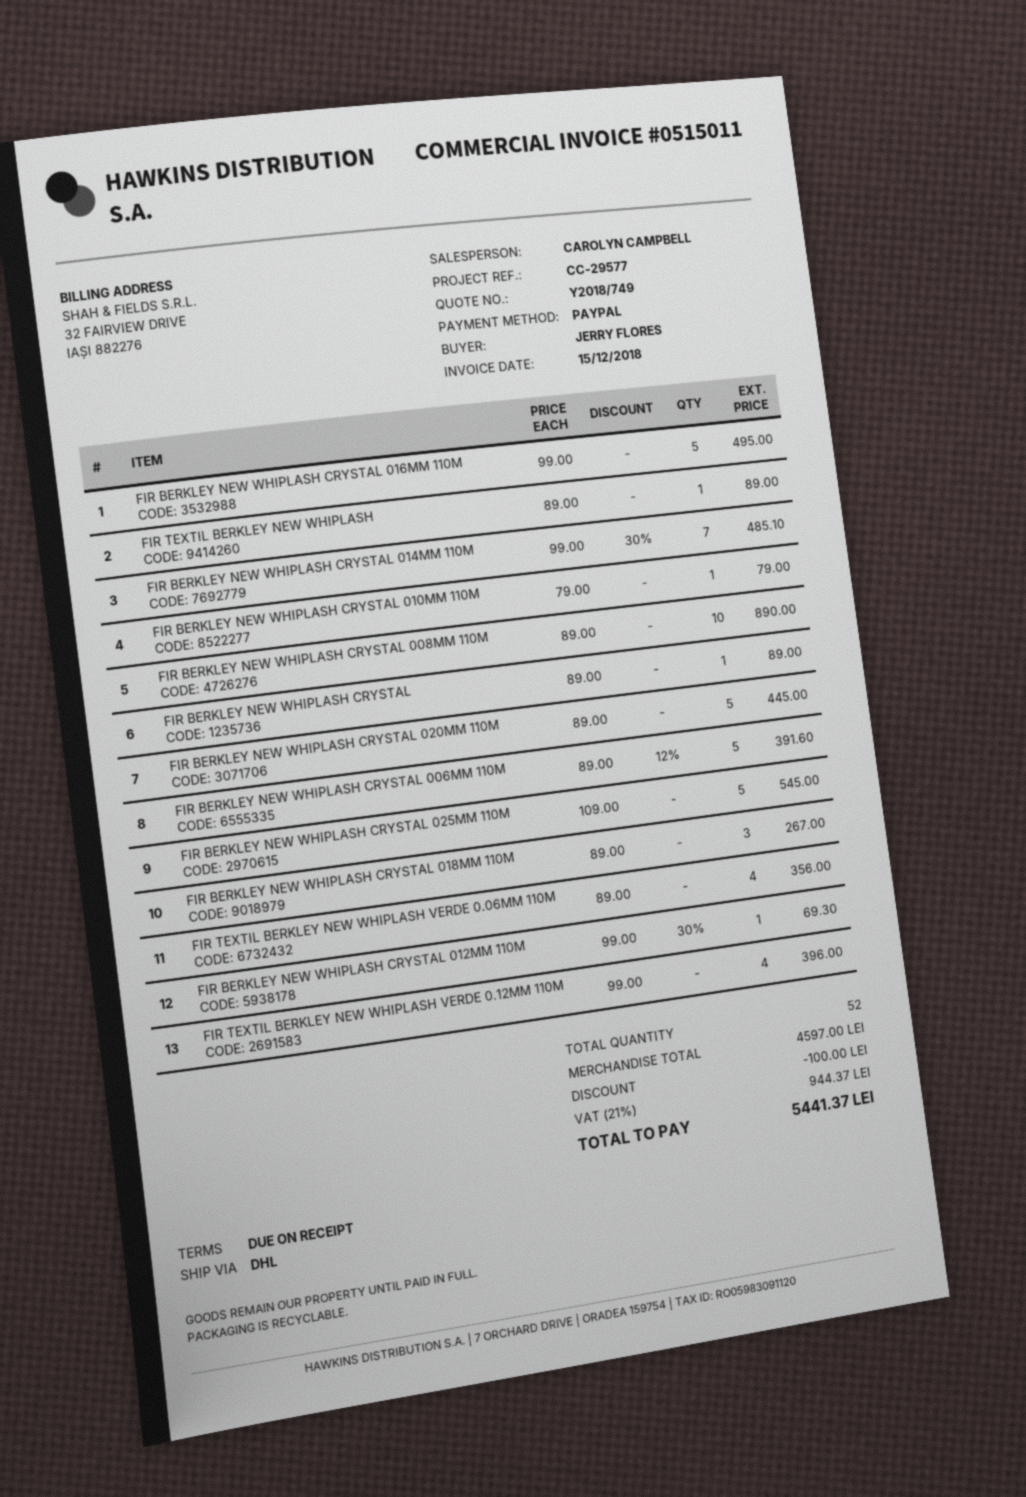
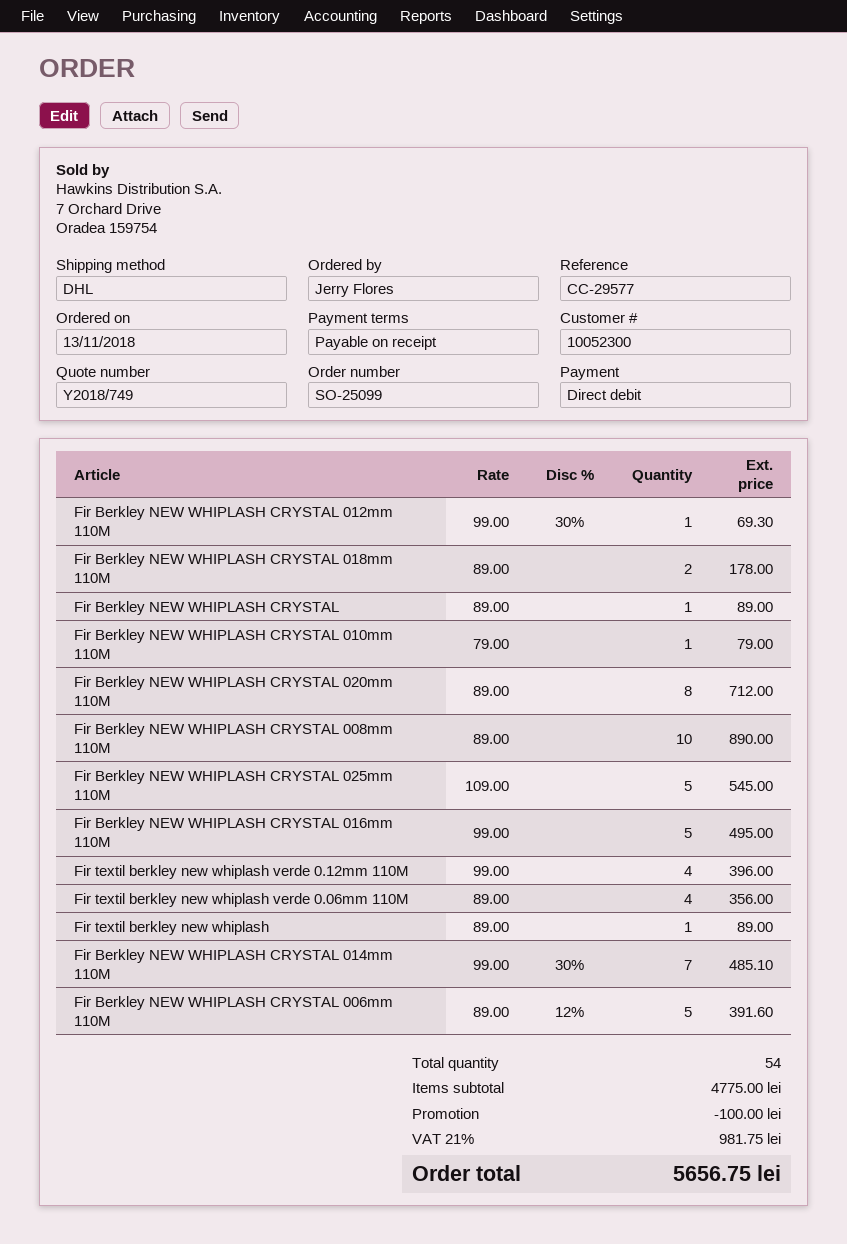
payment method: PayPal -> direct debit
FIR BERKLEY NEW WHIPLASH CRYSTAL 020MM 110M: 5 x 89.00 = 445.00 -> 8 x 89.00 = 712.00
FIR BERKLEY NEW WHIPLASH CRYSTAL 018MM 110M: 3 x 89.00 = 267.00 -> 2 x 89.00 = 178.00
total quantity: 52 -> 54
subtotal: 4597.00 -> 4775.00
tax: 21% = 944.37 -> 21% = 981.75
total: 5441.37 -> 5656.75

